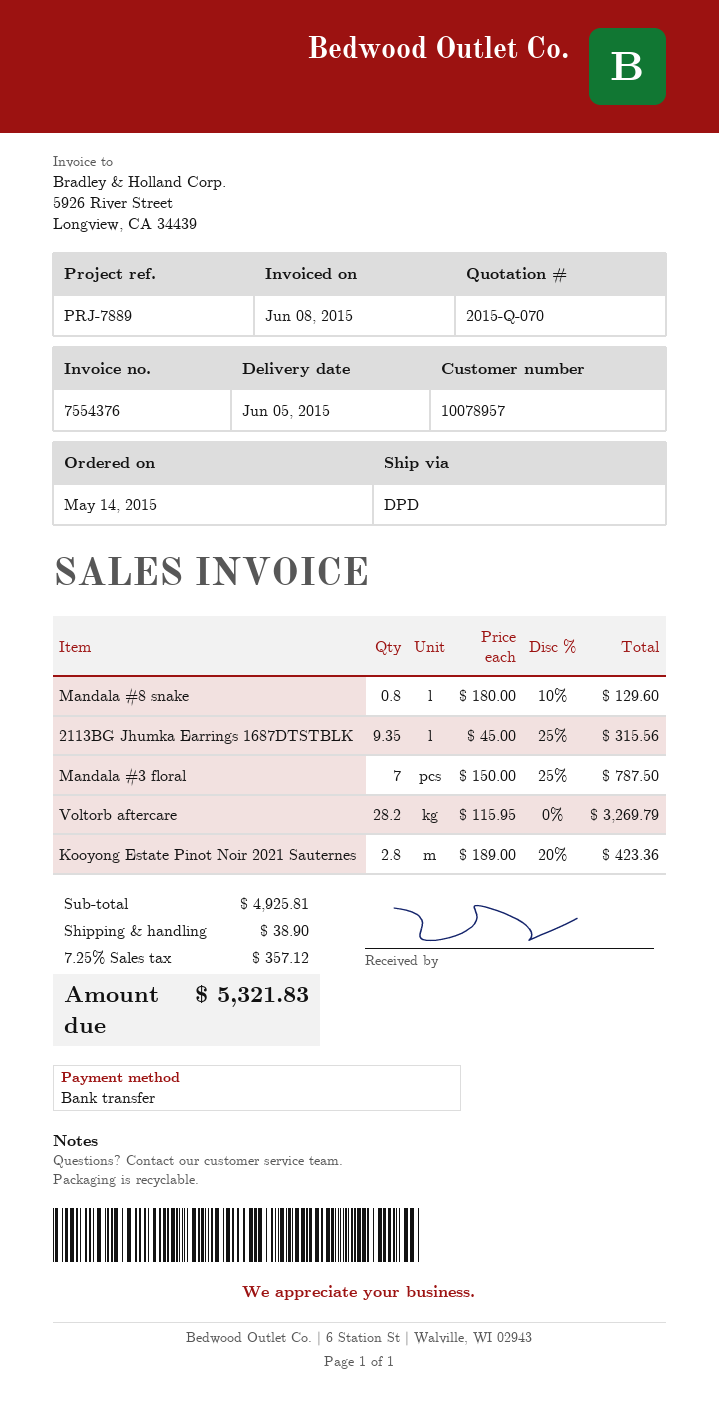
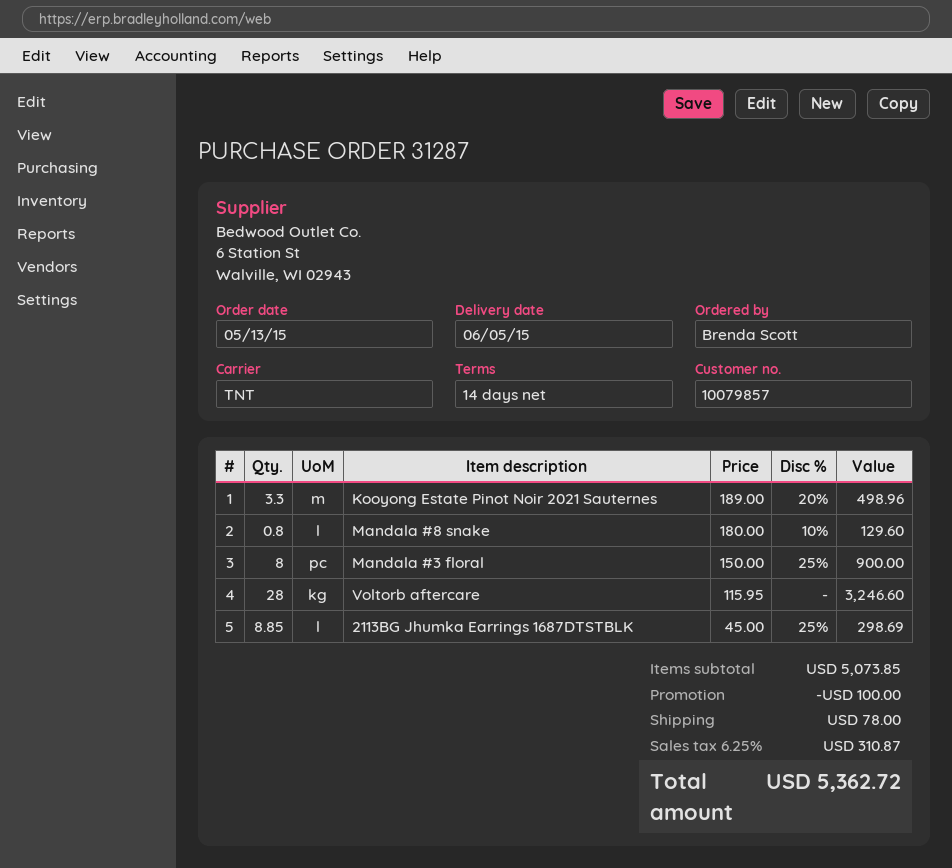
order date: 2015-05-14 -> 2015-05-13
customer number: 10078957 -> 10079857
shipping method: DPD -> TNT
2113BG Jhumka Earrings 1687DTSTBLK: 9.35 x 45.00 - 25% = 315.56 -> 8.85 x 45.00 - 25% = 298.69
Mandala #3 floral: 7 x 150.00 - 25% = 787.50 -> 8 x 150.00 - 25% = 900.00
Voltorb aftercare: 28.2 x 115.95 = 3269.79 -> 28 x 115.95 = 3246.60
Kooyong Estate Pinot Noir 2021 Sauternes: 2.8 x 189.00 - 20% = 423.36 -> 3.3 x 189.00 - 20% = 498.96
subtotal: 4925.81 -> 5073.85
discount: none -> 100.00
shipping: 38.90 -> 78.00
tax: 7.25% = 357.12 -> 6.25% = 310.87
total: 5321.83 -> 5362.72

